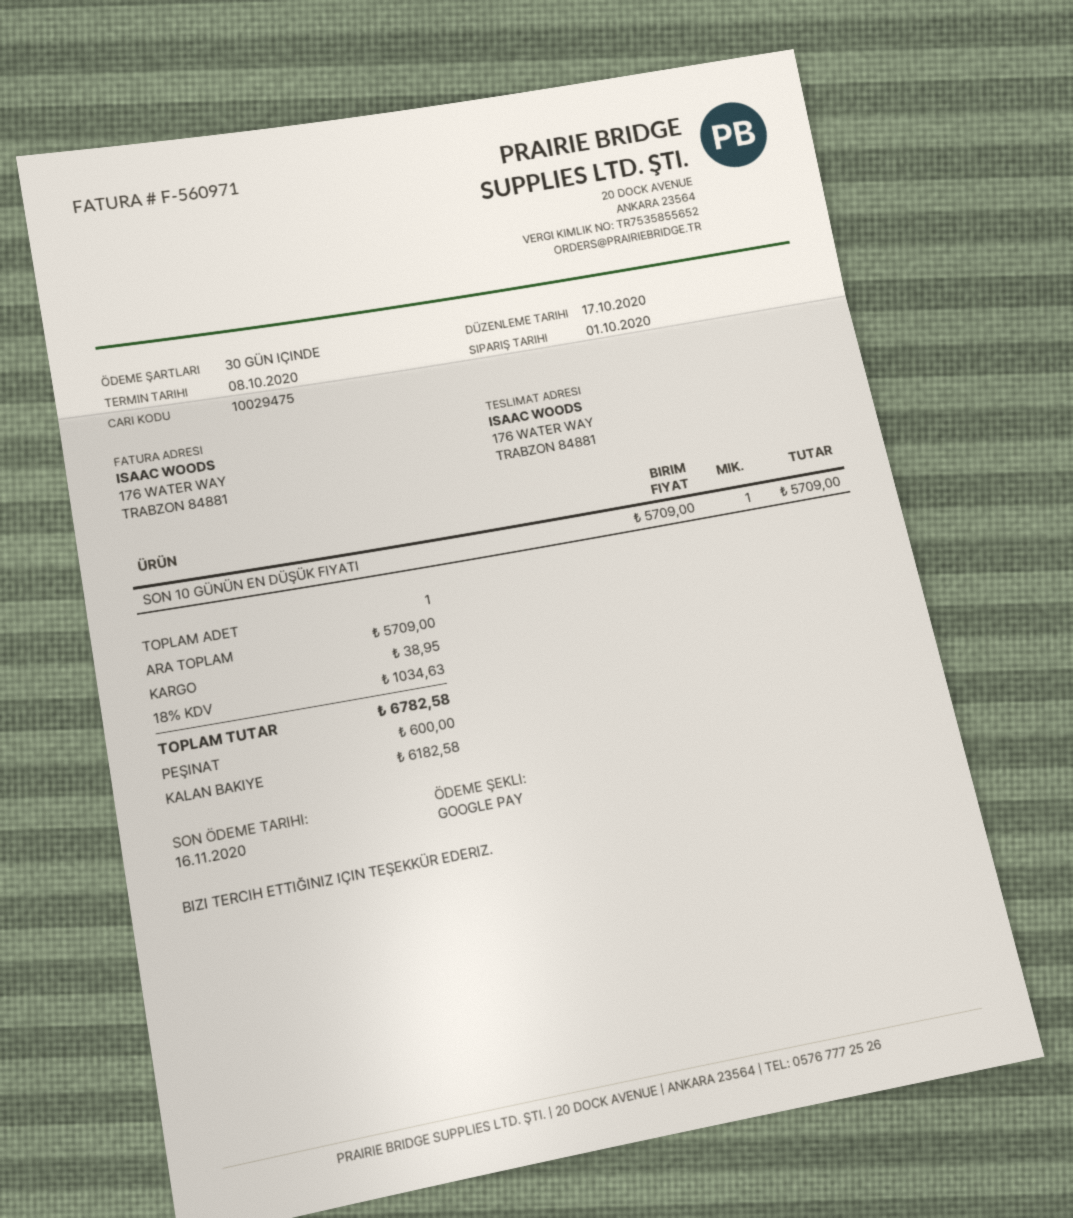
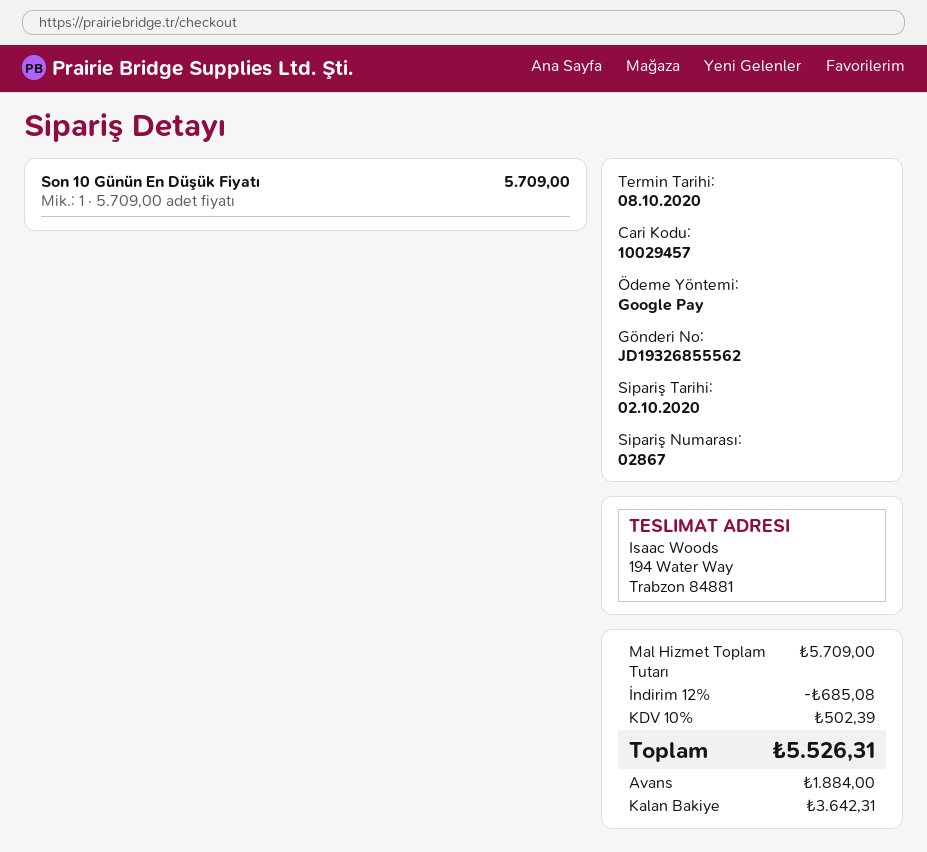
order date: 2020-10-01 -> 2020-10-02
customer number: 10029475 -> 10029457
ship to: 176 WATER WAY, TRABZON 84881 -> 194 Water Way, Trabzon 84881
discount: none -> 12% = 685.08
shipping: 38.95 -> none
tax: 18% = 1034.63 -> 10% = 502.39
total: 6782.58 -> 5526.31
deposit: 600.00 -> 1884.00
balance: 6182.58 -> 3642.31

